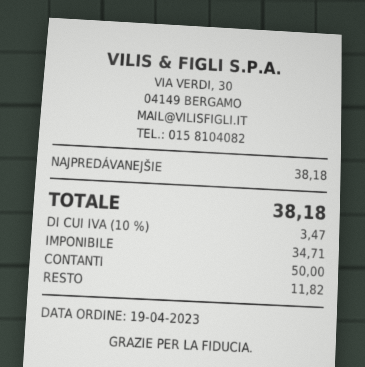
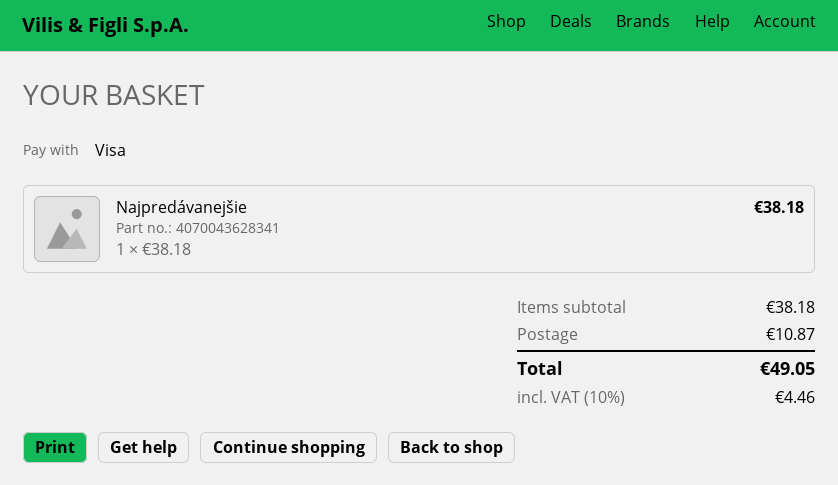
payment method: cash -> Visa
shipping: none -> 10.87
tax: 10% = 3.47 -> 10% = 4.46
total: 38.18 -> 49.05

